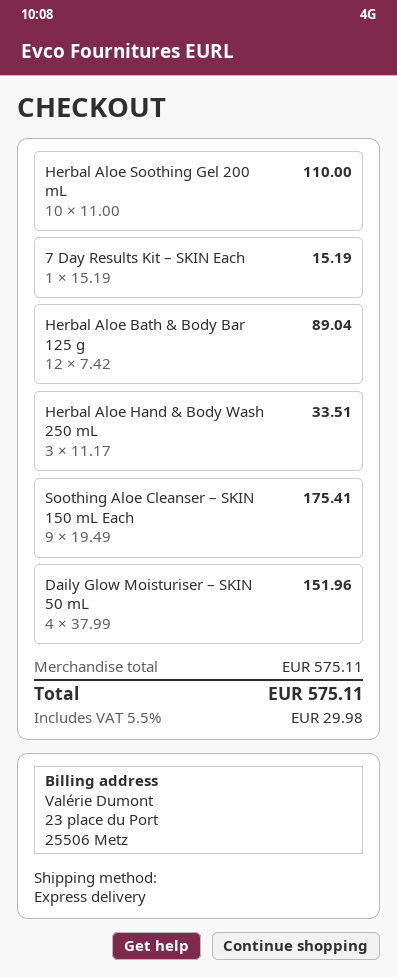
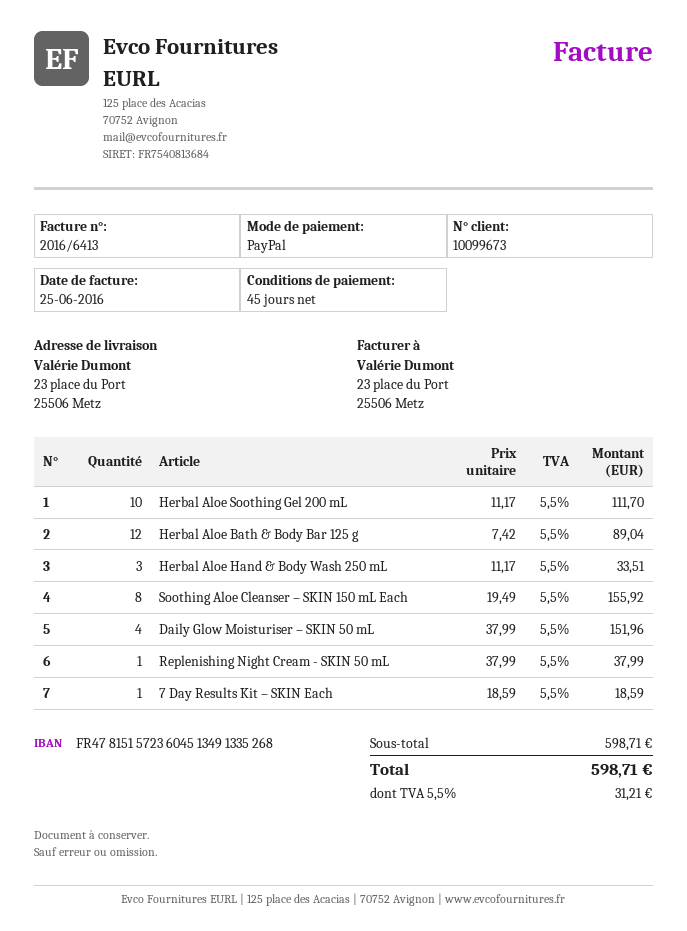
Herbal Aloe Soothing Gel 200 mL: 10 x 11.00 = 110.00 -> 10 x 11.17 = 111.70
7 Day Results Kit – SKIN Each: 1 x 15.19 = 15.19 -> 1 x 18.59 = 18.59
Soothing Aloe Cleanser – SKIN 150 mL Each: 9 x 19.49 = 175.41 -> 8 x 19.49 = 155.92
Replenishing Night Cream - SKIN 50 mL: none -> 1 x 37.99 = 37.99
subtotal: 575.11 -> 598.71
tax: 5.5% = 29.98 -> 5.5% = 31.21
total: 575.11 -> 598.71

